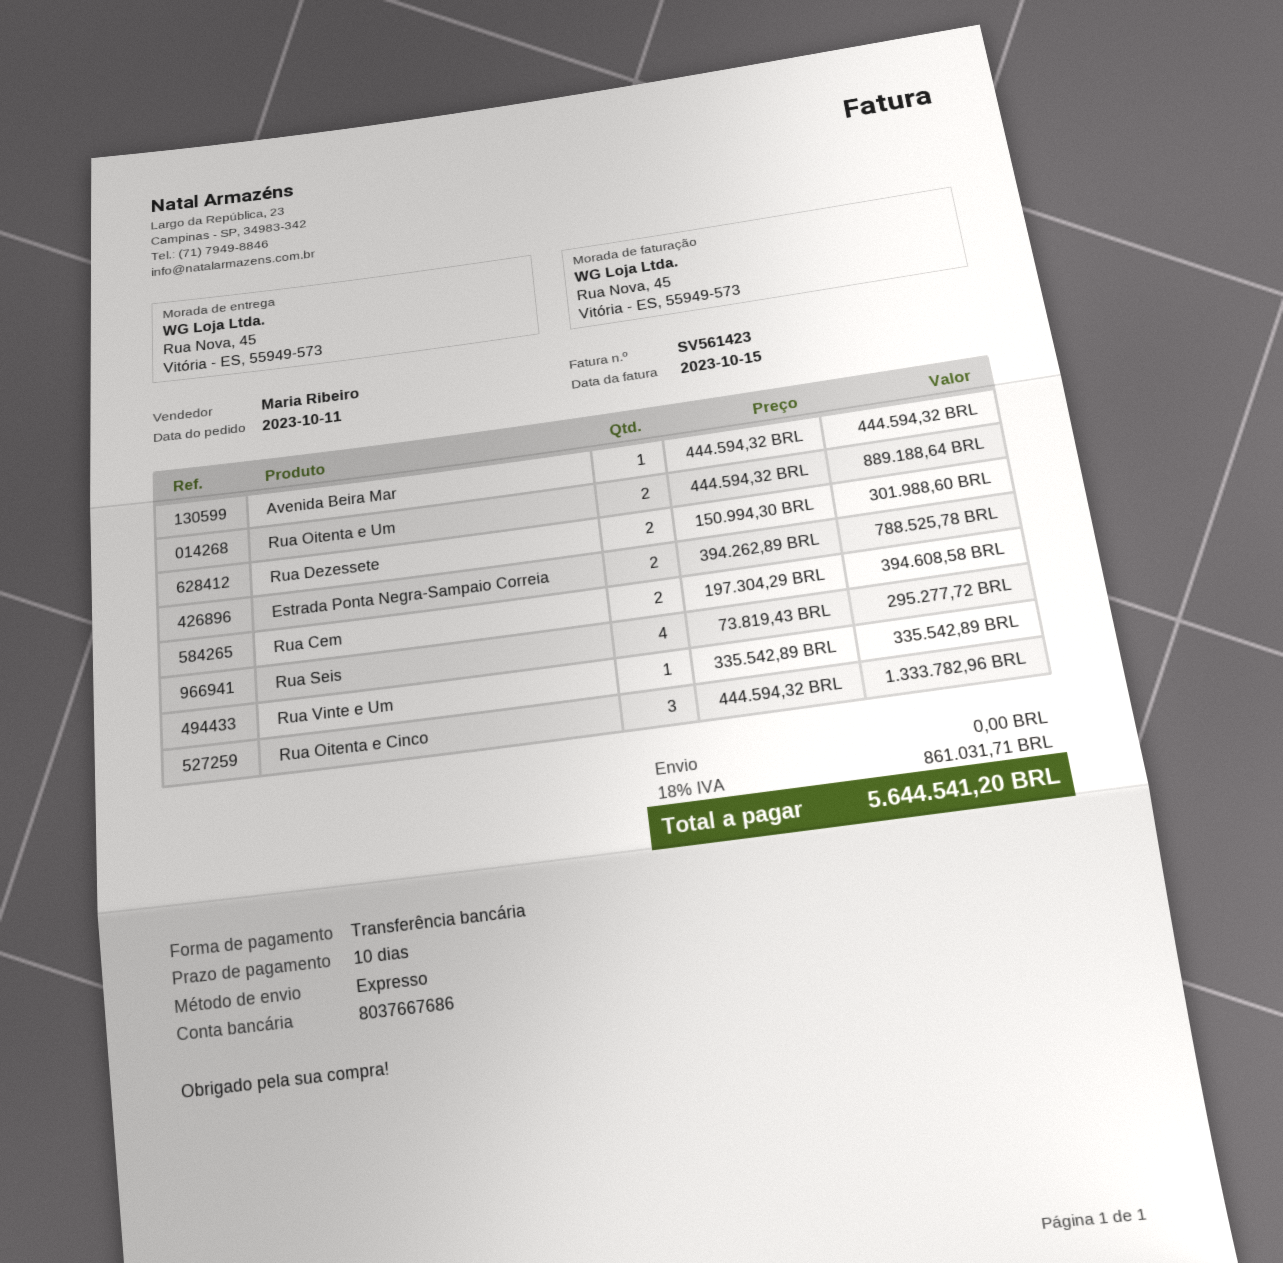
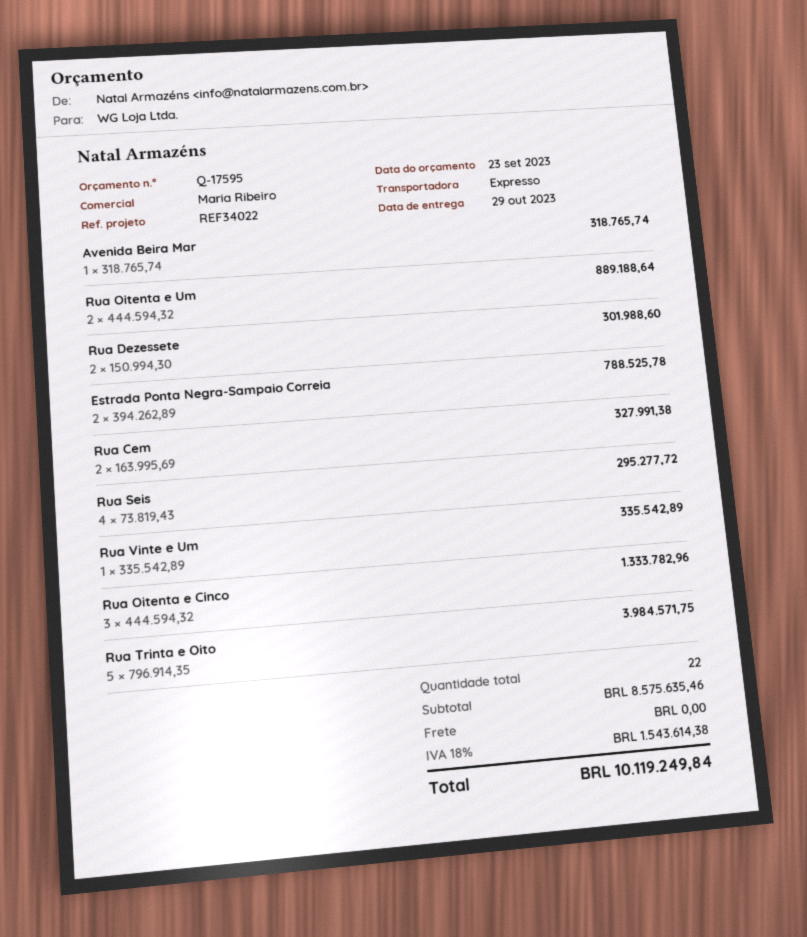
Avenida Beira Mar: 1 x 444594.32 = 444594.32 -> 1 x 318765.74 = 318765.74
Rua Cem: 2 x 197304.29 = 394608.58 -> 2 x 163995.69 = 327991.38
Rua Trinta e Oito: none -> 5 x 796914.35 = 3984571.75
tax: 18% = 861031.71 -> 18% = 1543614.38
total: 5644541.20 -> 10119249.84

